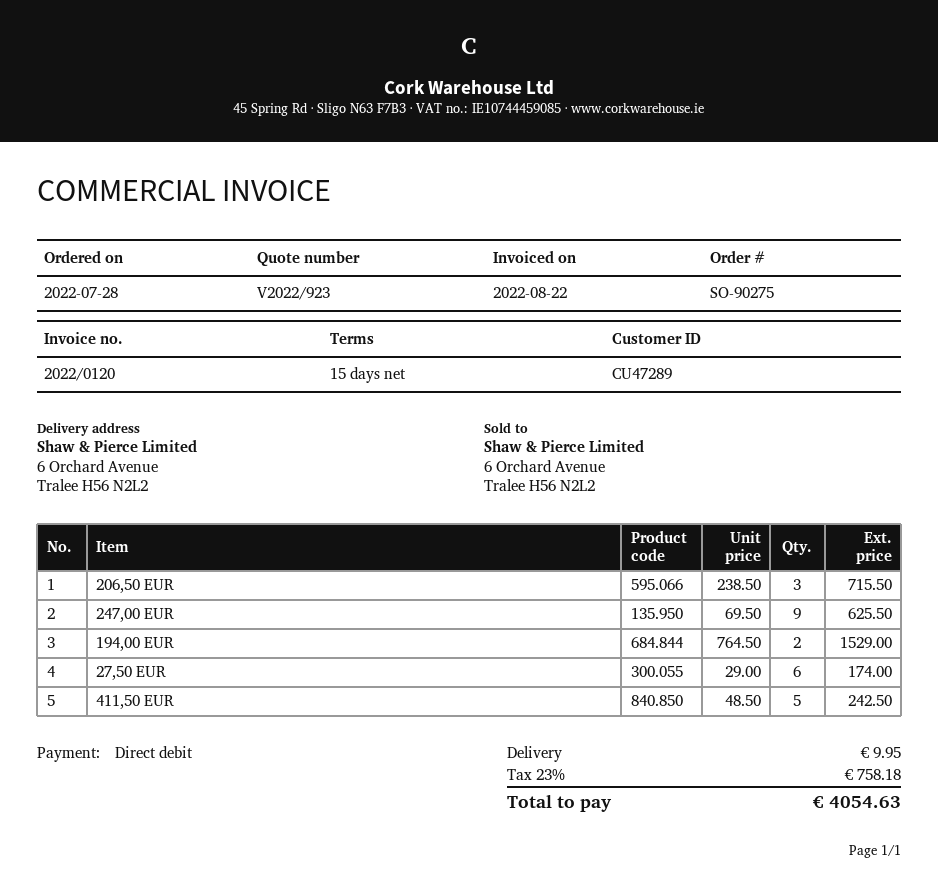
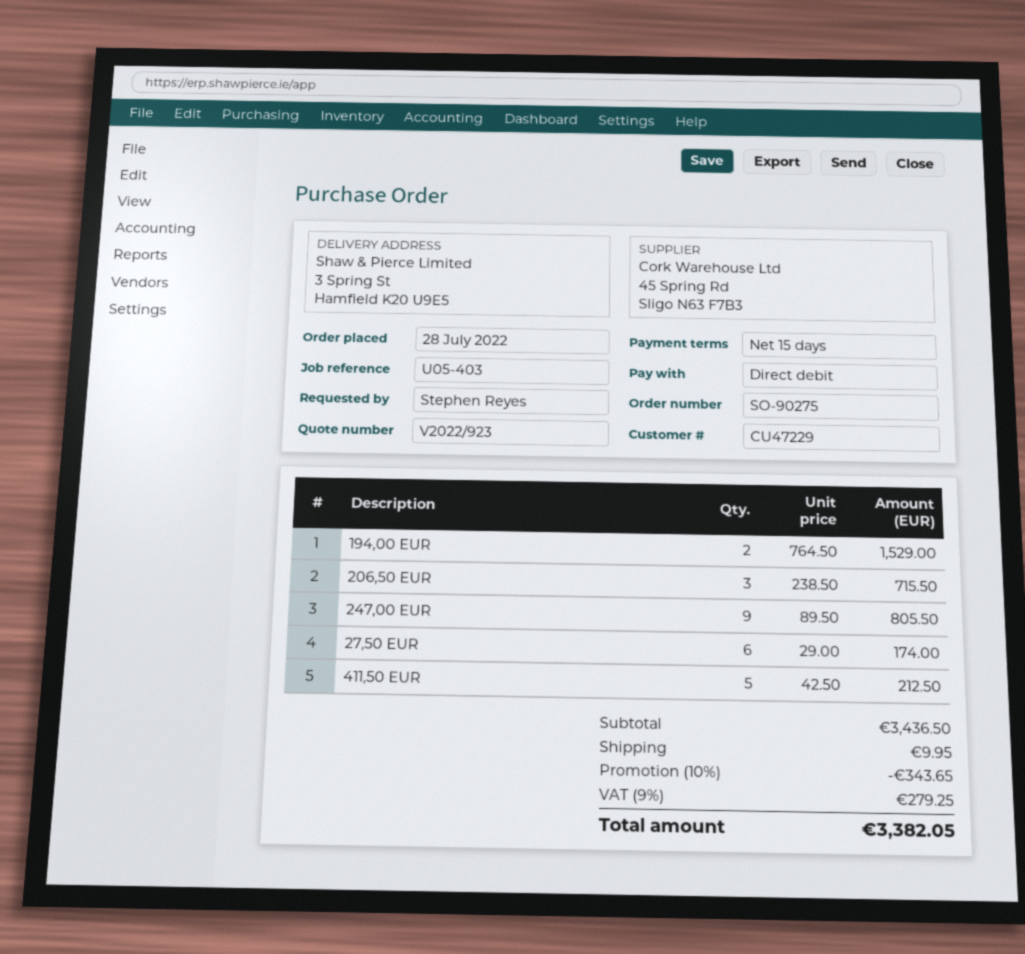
customer number: CU47289 -> CU47229
ship to: 6 Orchard Avenue, Tralee H56 N2L2 -> 3 Spring St, Hamfield K20 U9E5
247,00 EUR: 9 x 69.50 = 625.50 -> 9 x 89.50 = 805.50
411,50 EUR: 5 x 48.50 = 242.50 -> 5 x 42.50 = 212.50
discount: none -> 10% = 343.65
tax: 23% = 758.18 -> 9% = 279.25
total: 4054.63 -> 3382.05

